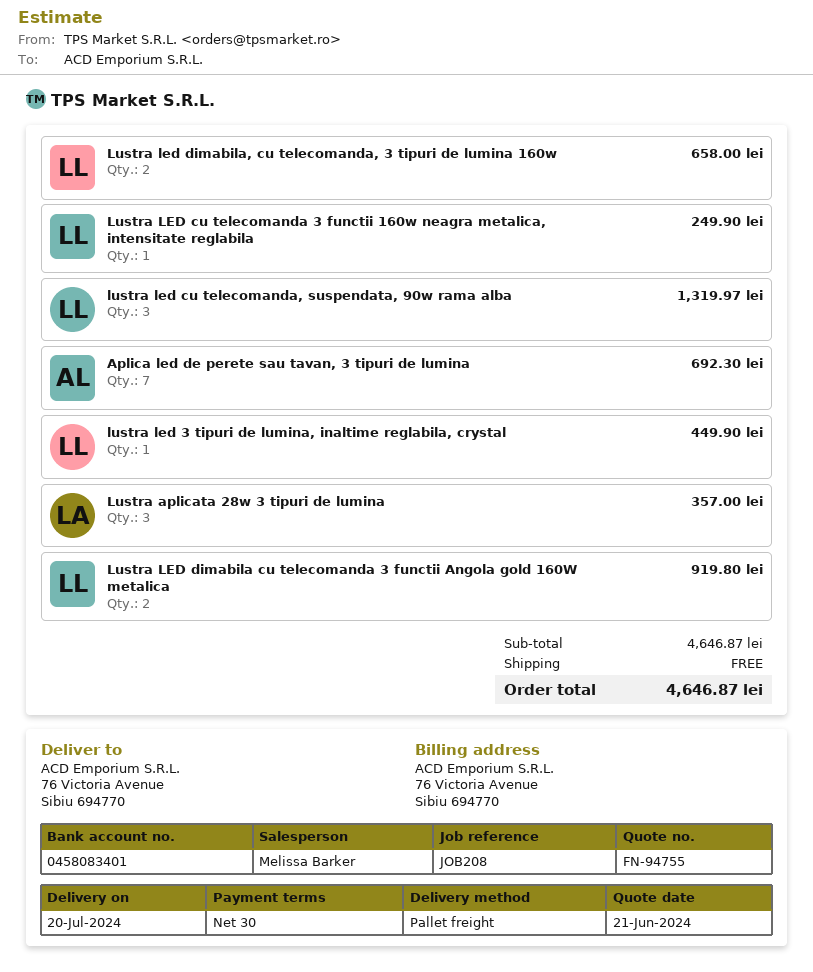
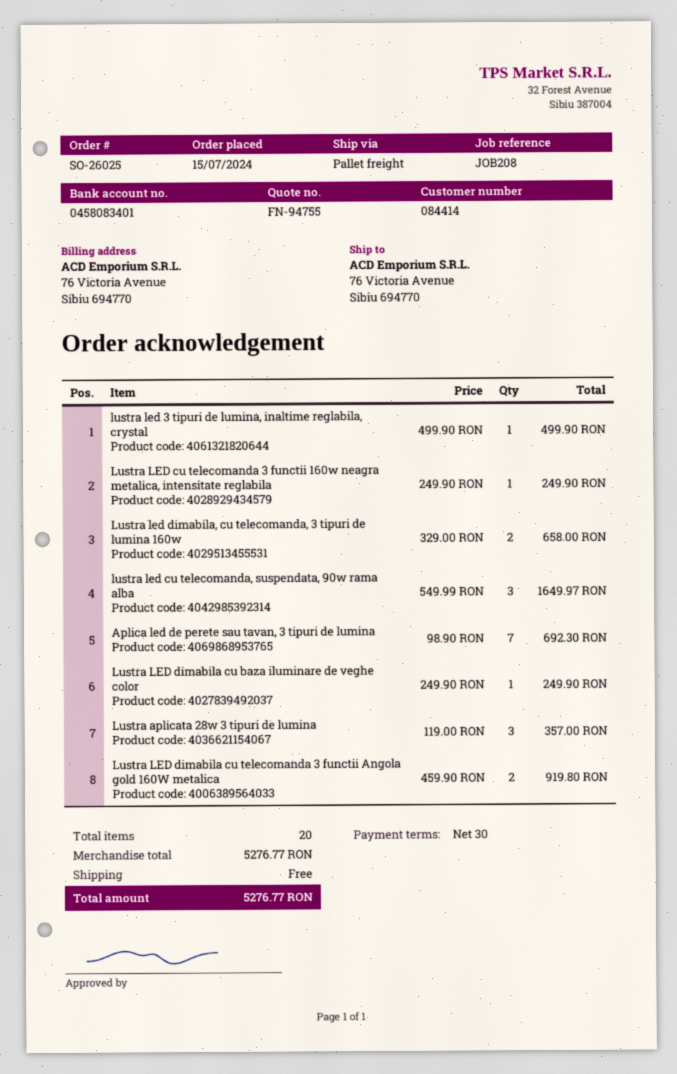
lustra led cu telecomanda, suspendata, 90w rama alba: 3 for 1319.97 -> 3 for 1649.97
lustra led 3 tipuri de lumina, inaltime reglabila, crystal: 1 for 449.90 -> 1 for 499.90
Lustra LED dimabila cu baza iluminare de veghe color: none -> 1 for 249.90
subtotal: 4646.87 -> 5276.77
total: 4646.87 -> 5276.77

